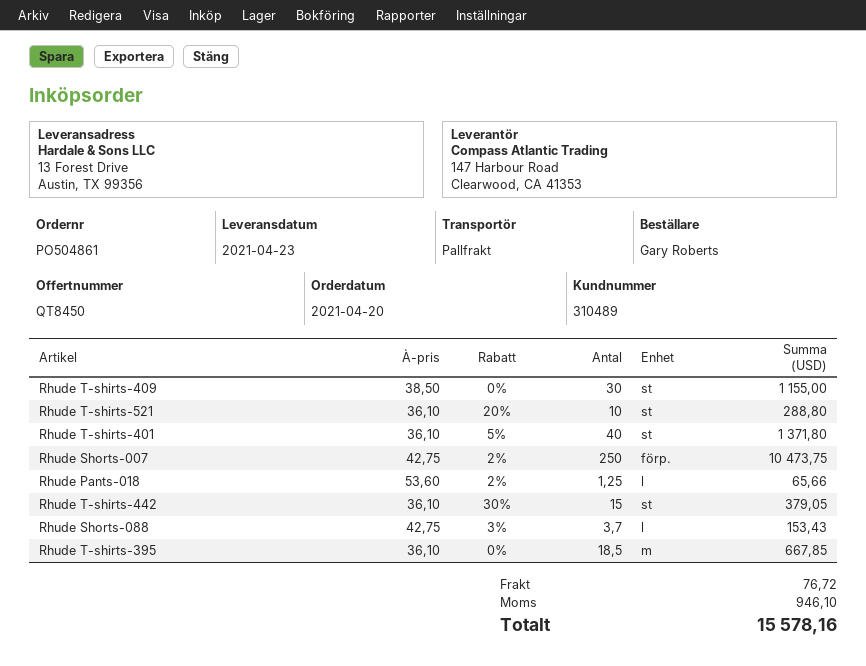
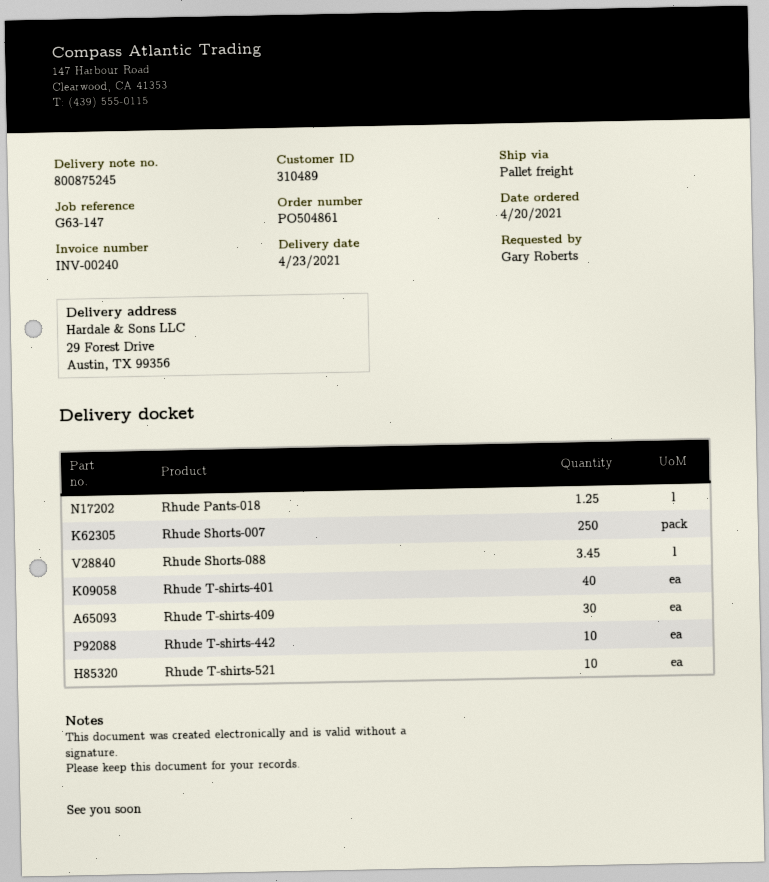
ship to: 13 Forest Drive, Austin, TX 99356 -> 29 Forest Drive, Austin, TX 99356
Rhude T-shirts-442: 15 -> 10
Rhude Shorts-088: 3.7 -> 3.45
Rhude T-shirts-395: 18.5 -> none

